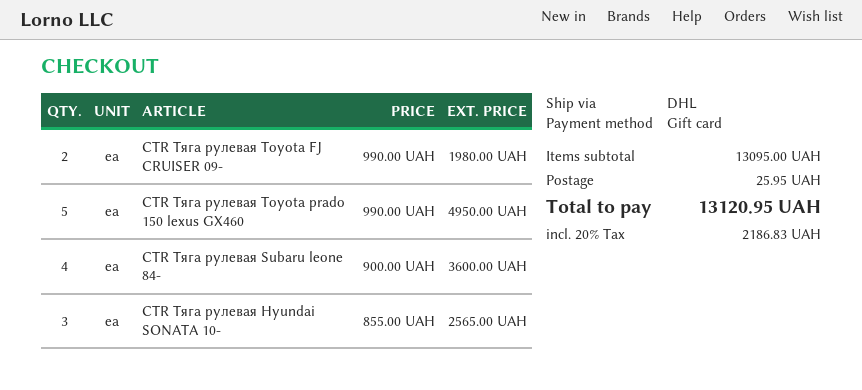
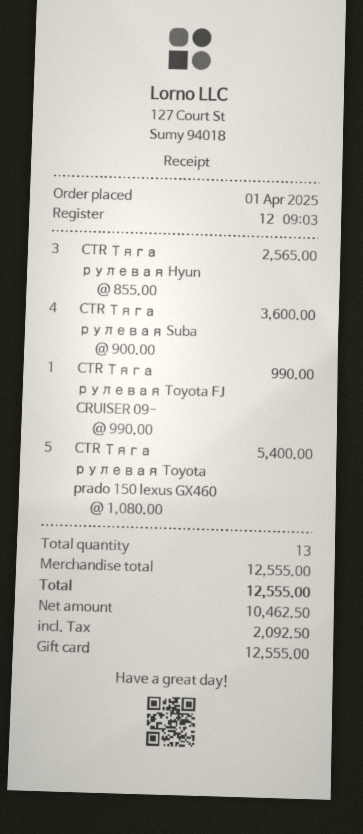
CTR Тяга рулевая Toyota FJ CRUISER 09-: 2 x 990.00 = 1980.00 -> 1 x 990.00 = 990.00
CTR Тяга рулевая Toyota prado 150 lexus GX460: 5 x 990.00 = 4950.00 -> 5 x 1080.00 = 5400.00
subtotal: 13095.00 -> 12555.00
shipping: 25.95 -> none
tax: 2186.83 -> 2092.50
total: 13120.95 -> 12555.00

